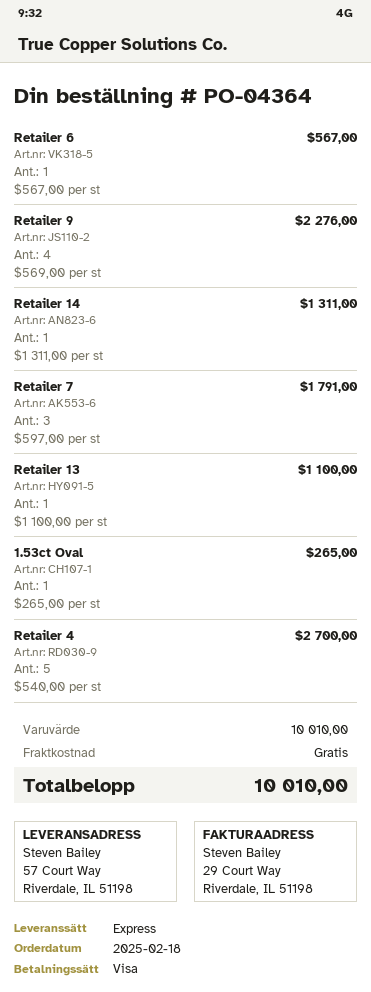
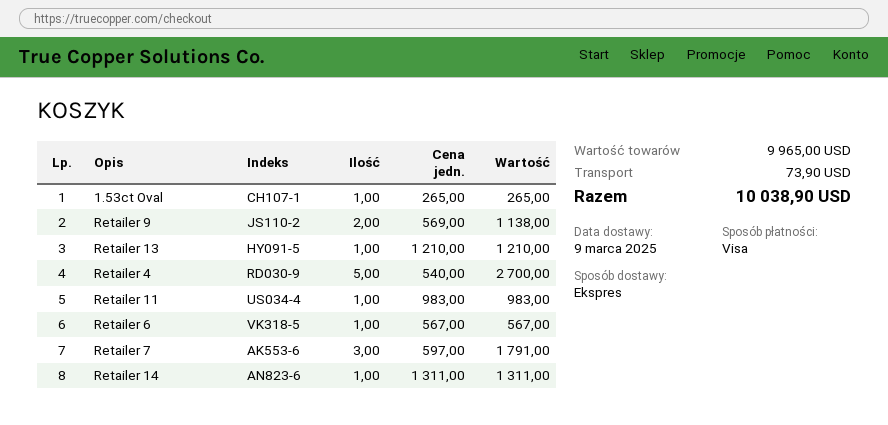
Retailer 9: 4 x 569.00 = 2276.00 -> 2 x 569.00 = 1138.00
Retailer 13: 1 x 1100.00 = 1100.00 -> 1 x 1210.00 = 1210.00
Retailer 11: none -> 1 x 983.00 = 983.00
subtotal: 10010.00 -> 9965.00
shipping: 0.00 -> 73.90
total: 10010.00 -> 10038.90

